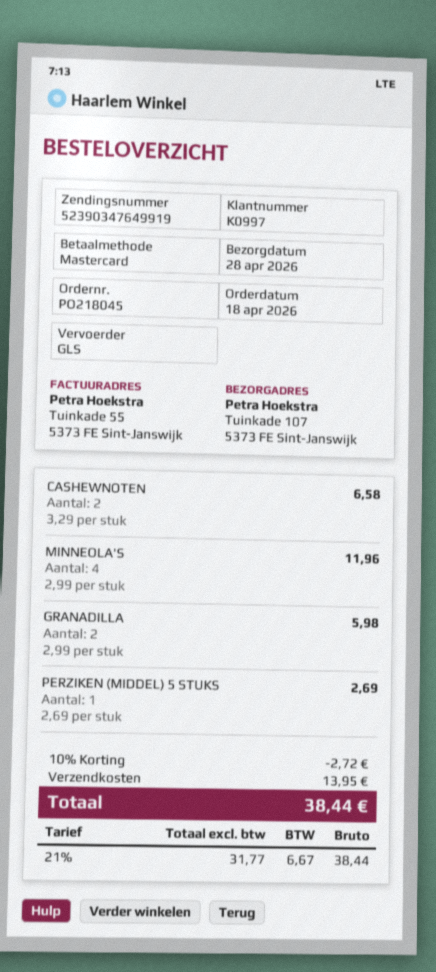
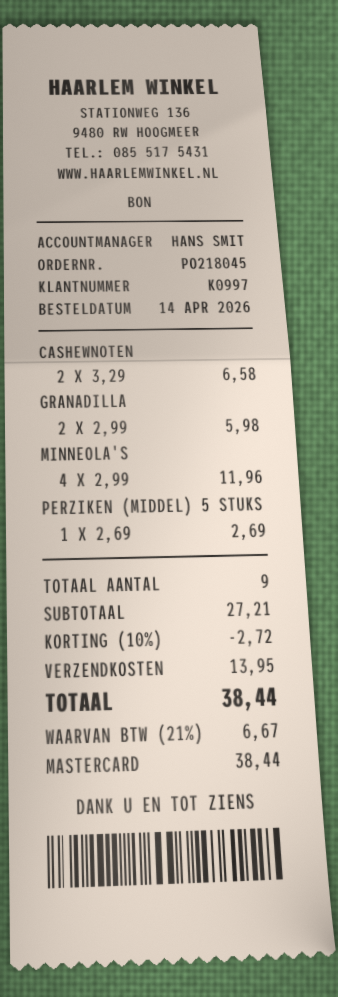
order date: 2026-04-18 -> 2026-04-14

